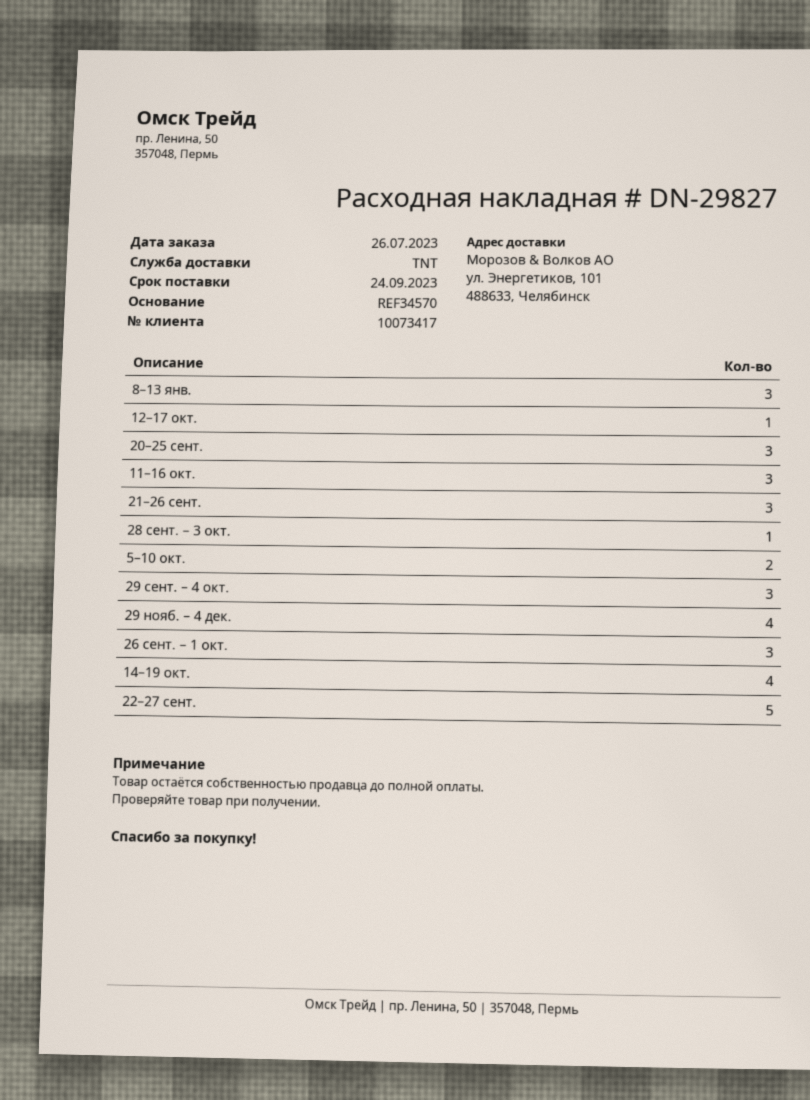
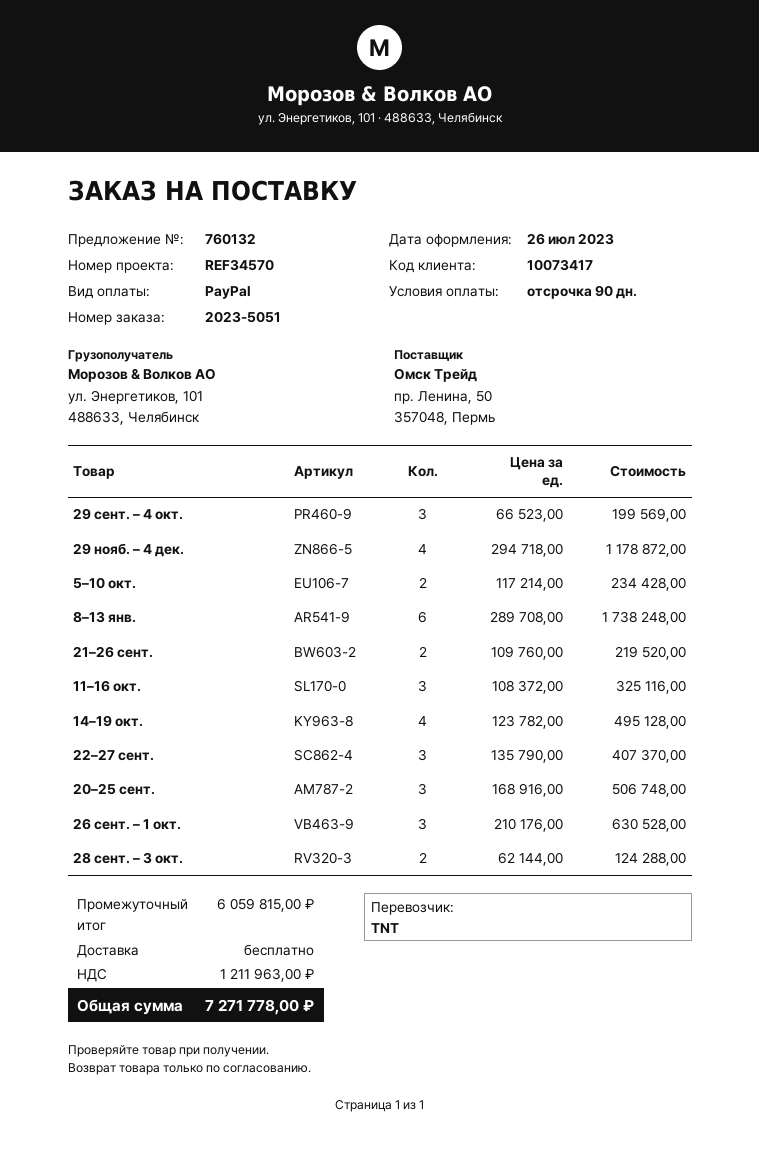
8–13 янв.: 3 -> 6
12–17 окт.: 1 -> none
21–26 сент.: 3 -> 2
28 сент. – 3 окт.: 1 -> 2
22–27 сент.: 5 -> 3

